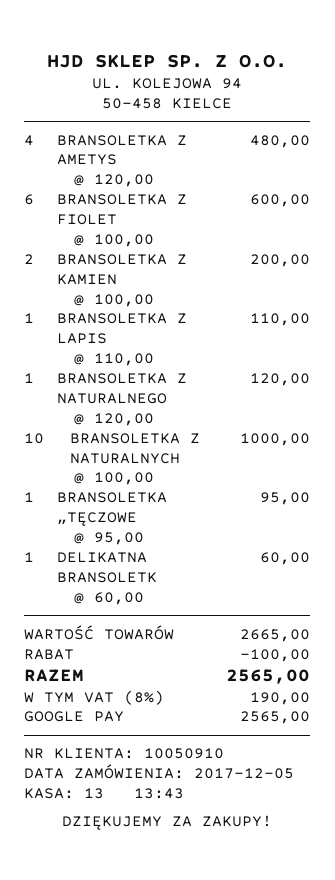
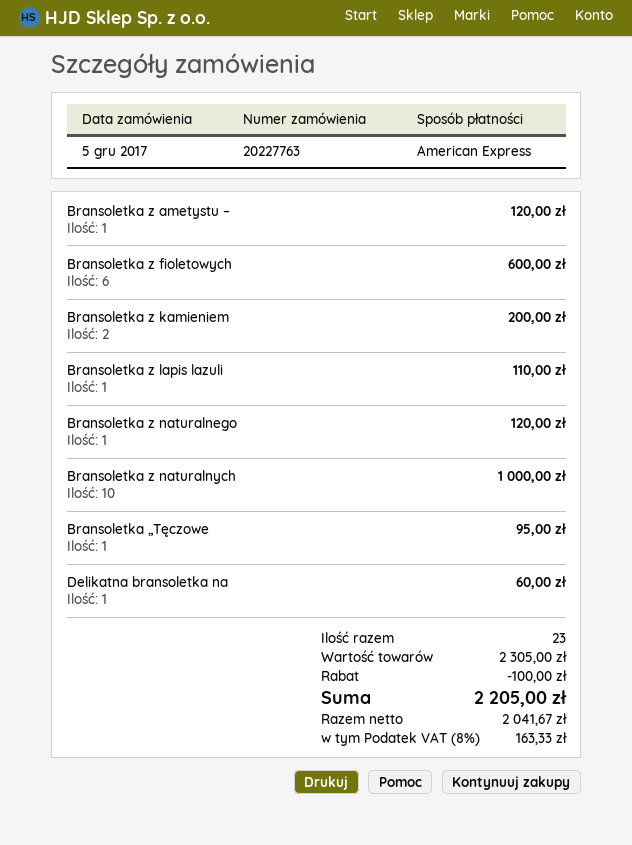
payment method: Google Pay -> American Express
BRANSOLETKA Z AMETYS: 4 for 480.00 -> 1 for 120.00
subtotal: 2665.00 -> 2305.00
tax: 8% = 190.00 -> 8% = 163.33
total: 2565.00 -> 2205.00

